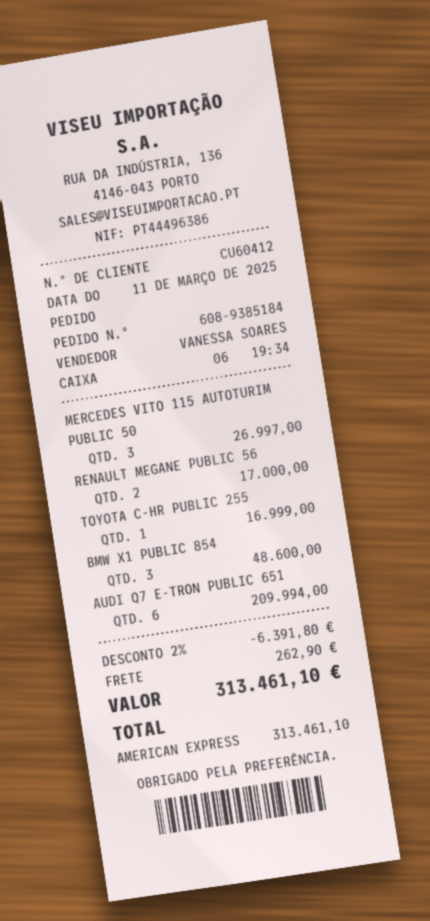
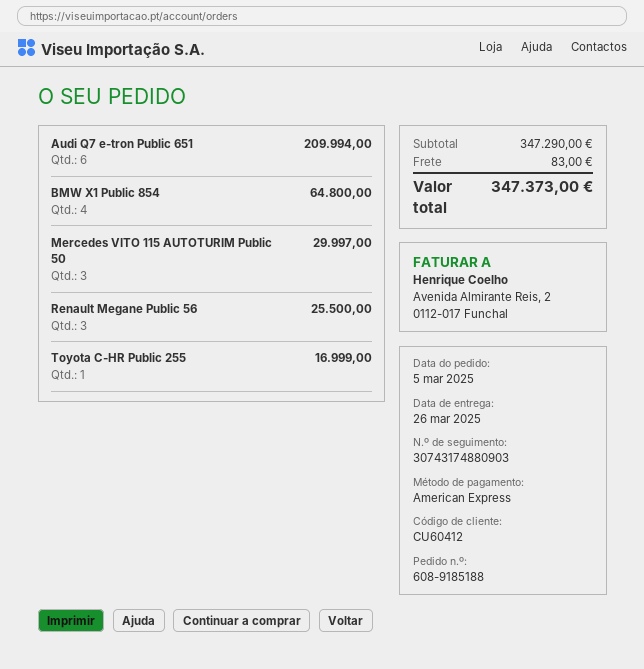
order number: 608-9385184 -> 608-9185188
order date: 2025-03-11 -> 2025-03-05
MERCEDES VITO 115 AUTOTURIM PUBLIC 50: 3 for 26997.00 -> 3 for 29997.00
RENAULT MEGANE PUBLIC 56: 2 for 17000.00 -> 3 for 25500.00
BMW X1 PUBLIC 854: 3 for 48600.00 -> 4 for 64800.00
discount: 2% = 6391.80 -> none
shipping: 262.90 -> 83.00
total: 313461.10 -> 347373.00

